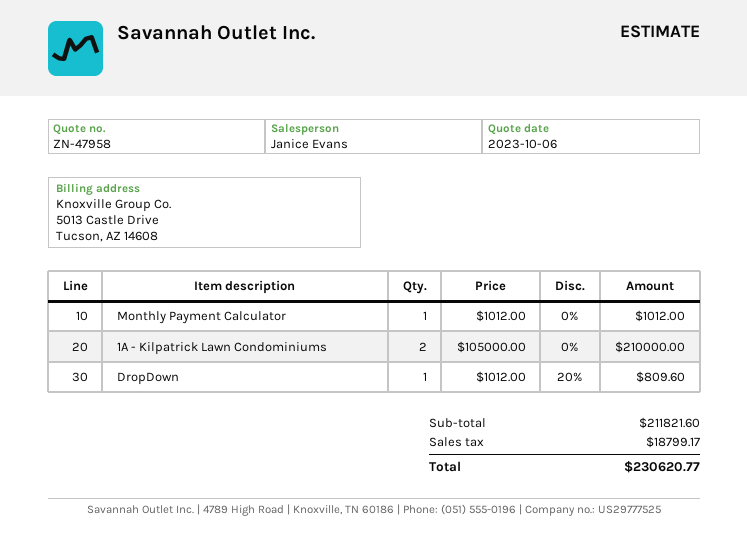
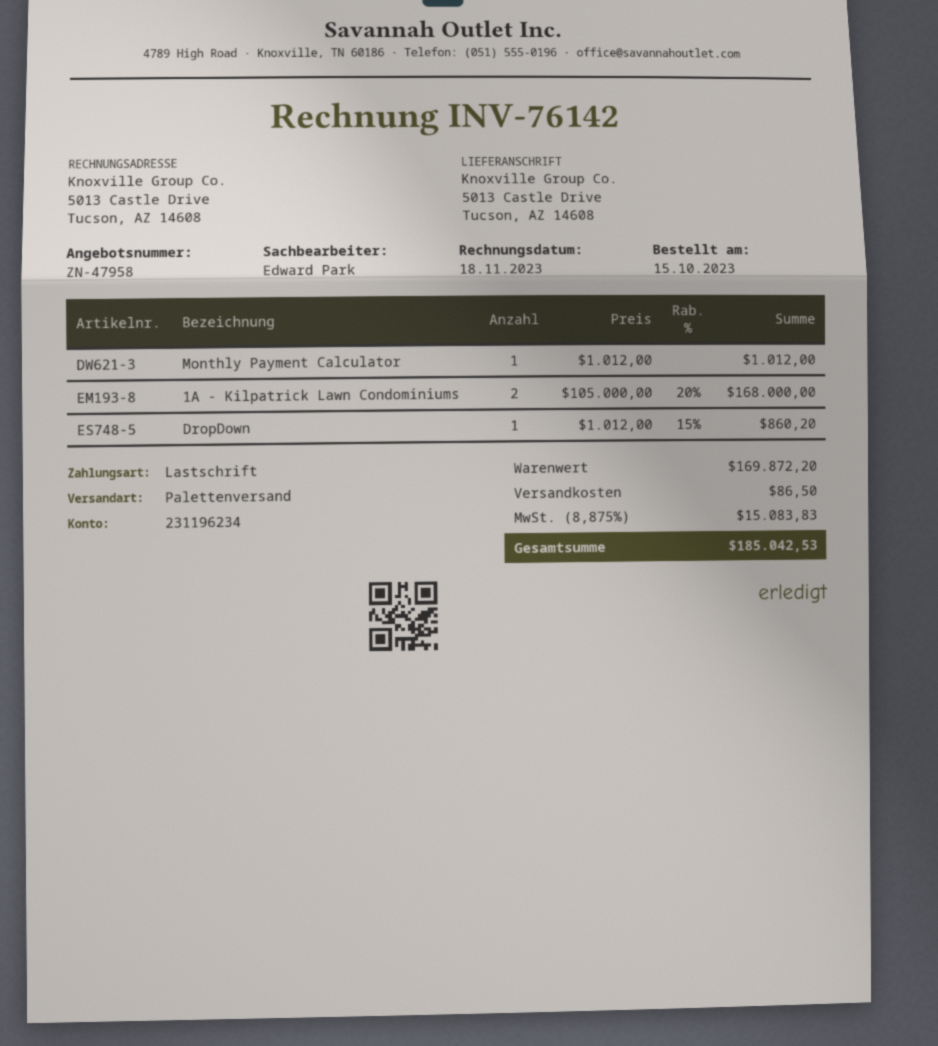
sales rep: Janice Evans -> Edward Park
1A - Kilpatrick Lawn Condominiums: 2 x 105000.00 = 210000.00 -> 2 x 105000.00 - 20% = 168000.00
DropDown: 1 x 1012.00 - 20% = 809.60 -> 1 x 1012.00 - 15% = 860.20
subtotal: 211821.60 -> 169872.20
shipping: none -> 86.50
tax: 18799.17 -> 15083.83
total: 230620.77 -> 185042.53

